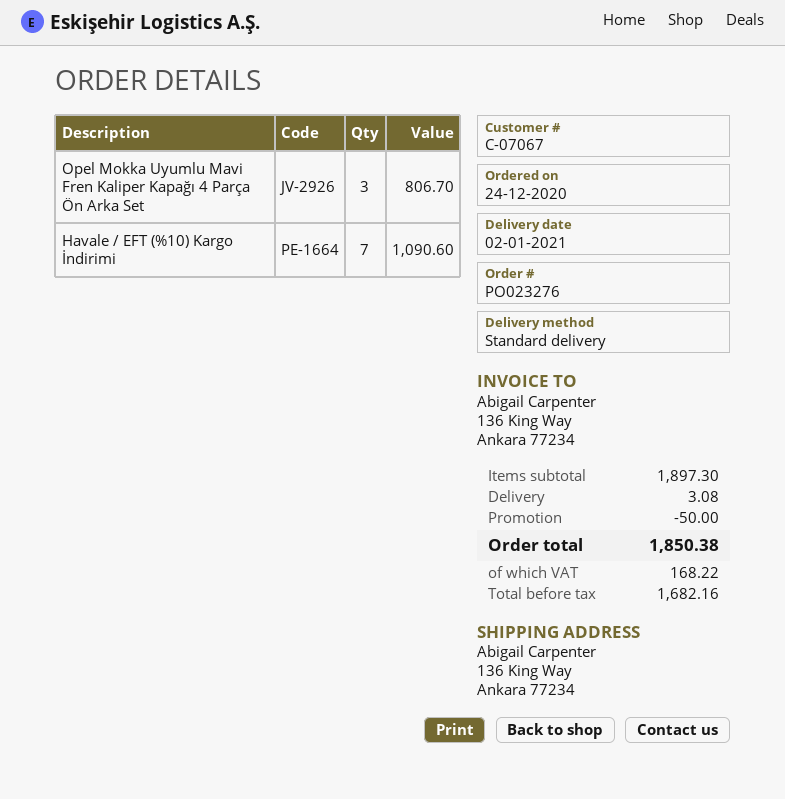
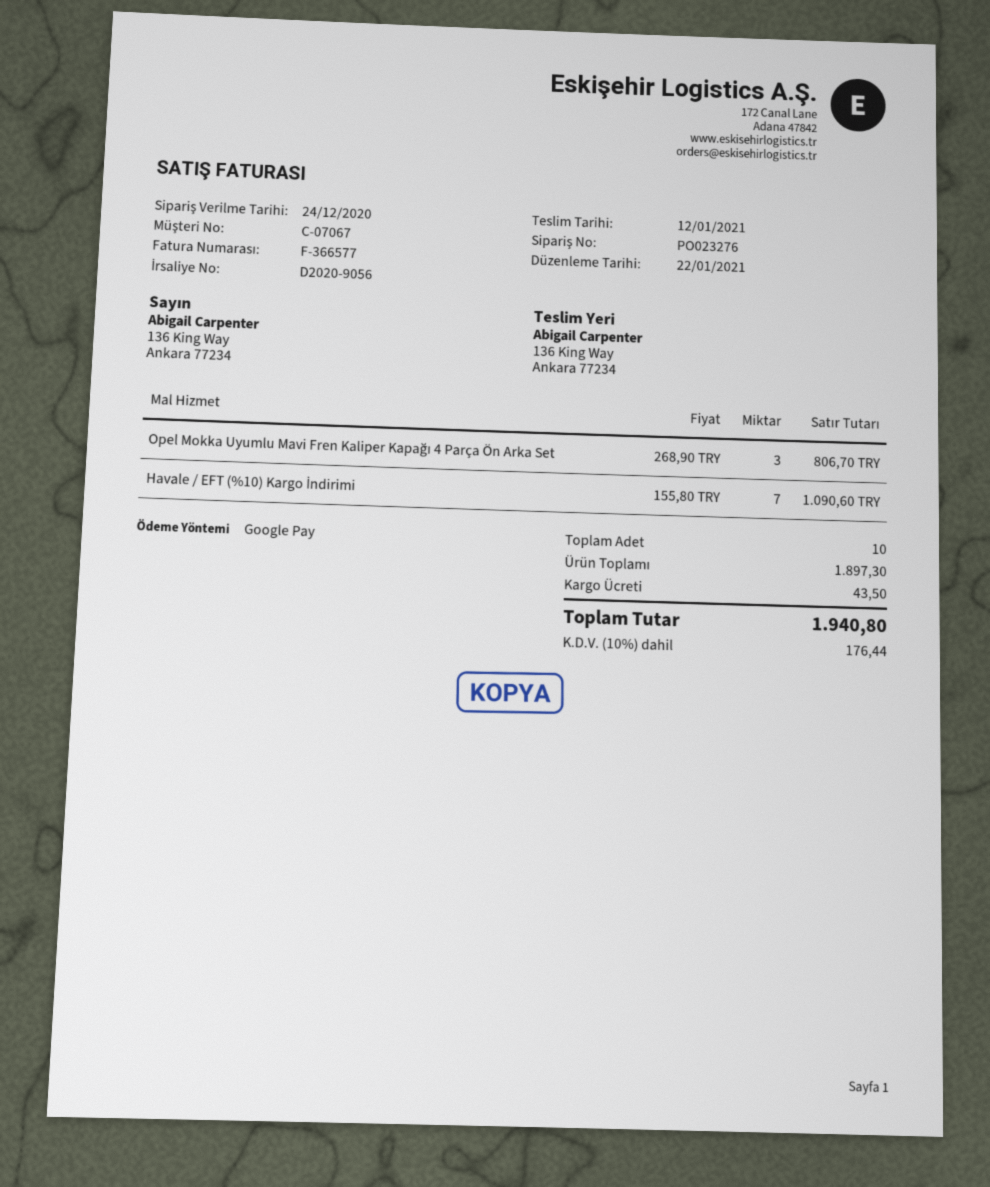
delivery date: 2021-01-02 -> 2021-01-12
discount: 50.00 -> none
shipping: 3.08 -> 43.50
tax: 168.22 -> 176.44
total: 1850.38 -> 1940.80

